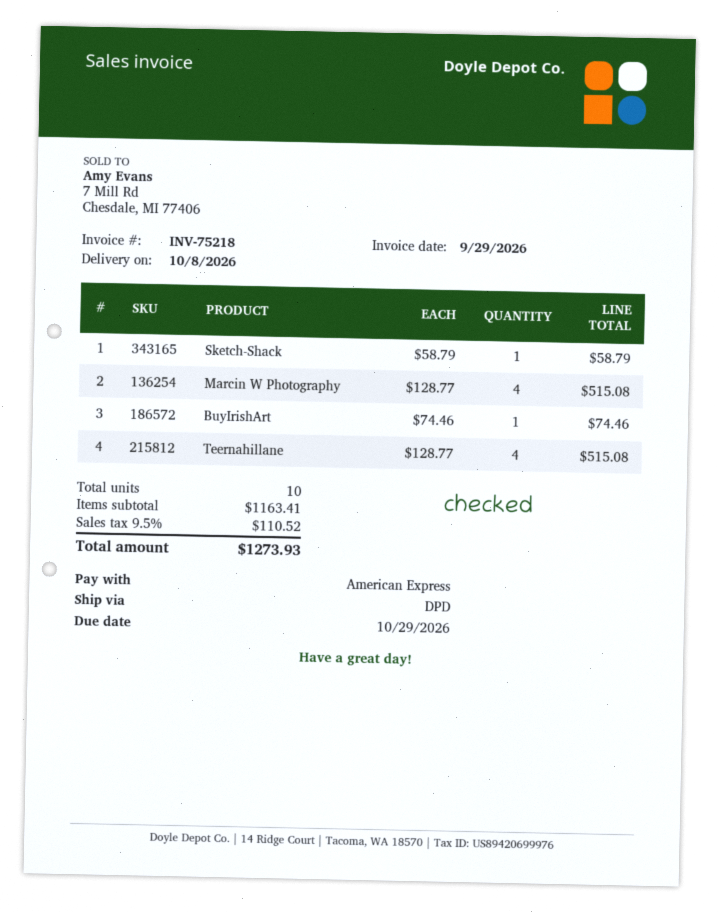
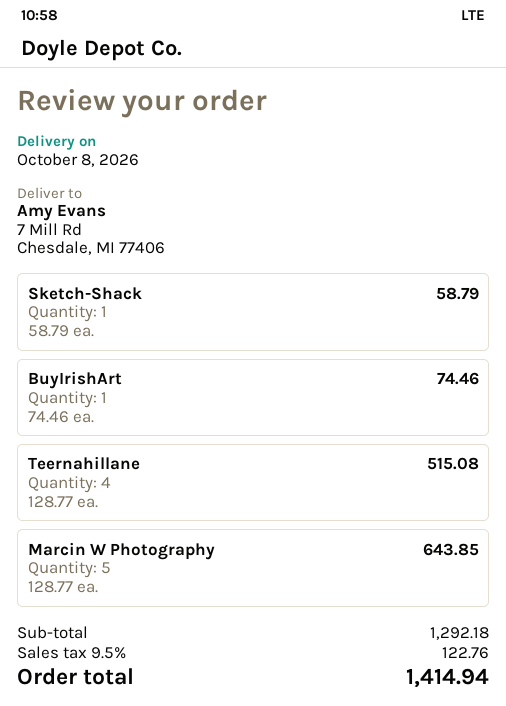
Marcin W Photography: 4 x 128.77 = 515.08 -> 5 x 128.77 = 643.85
subtotal: 1163.41 -> 1292.18
tax: 9.5% = 110.52 -> 9.5% = 122.76
total: 1273.93 -> 1414.94

